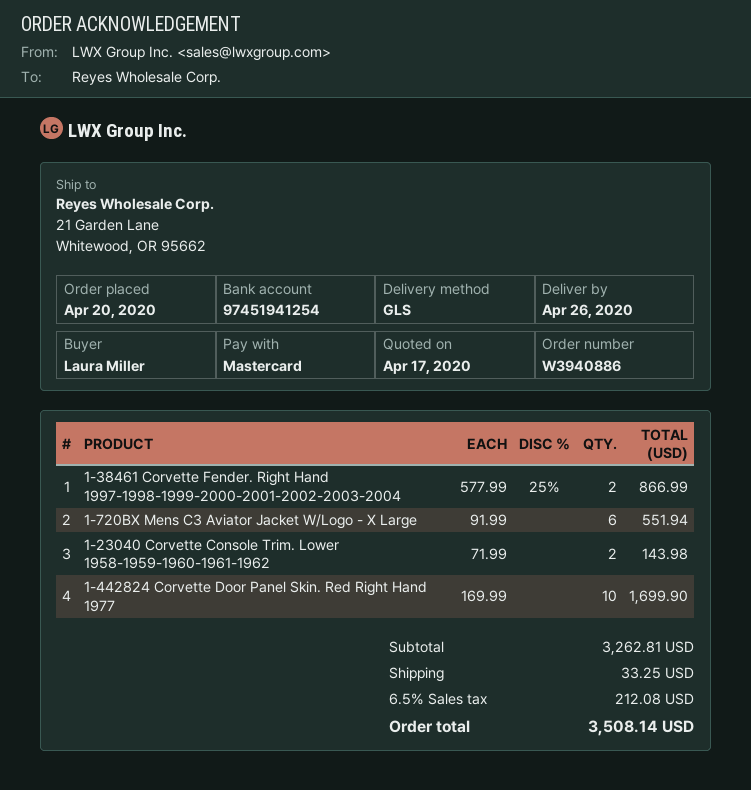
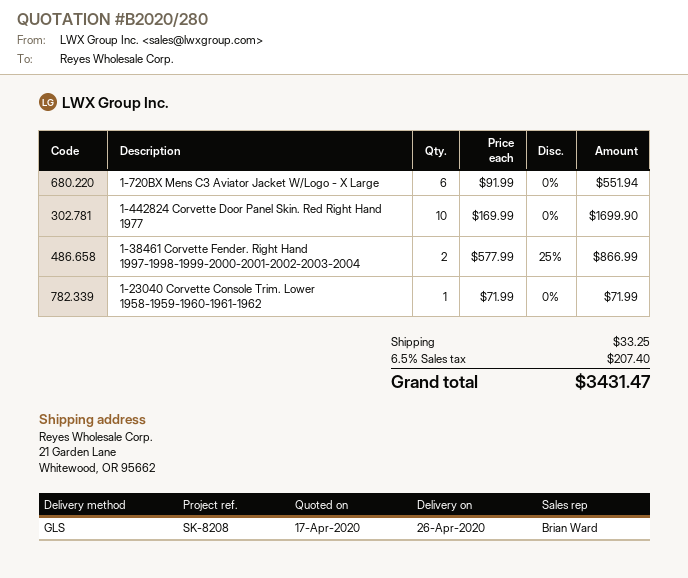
1-23040 Corvette Console Trim. Lower 1958-1959-1960-1961-1962: 2 x 71.99 = 143.98 -> 1 x 71.99 = 71.99
tax: 6.5% = 212.08 -> 6.5% = 207.40
total: 3508.14 -> 3431.47

